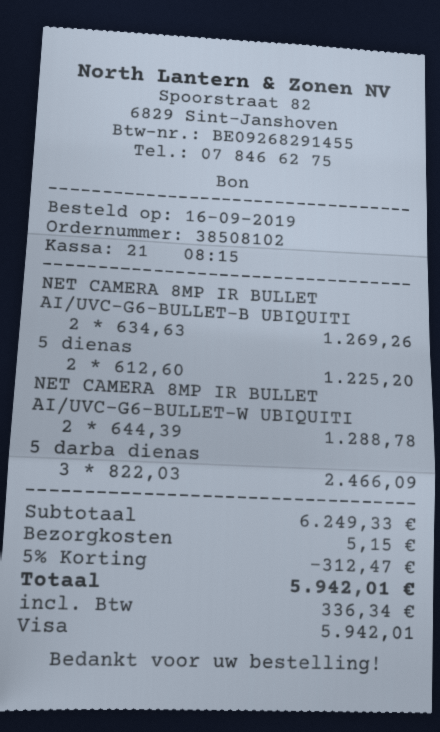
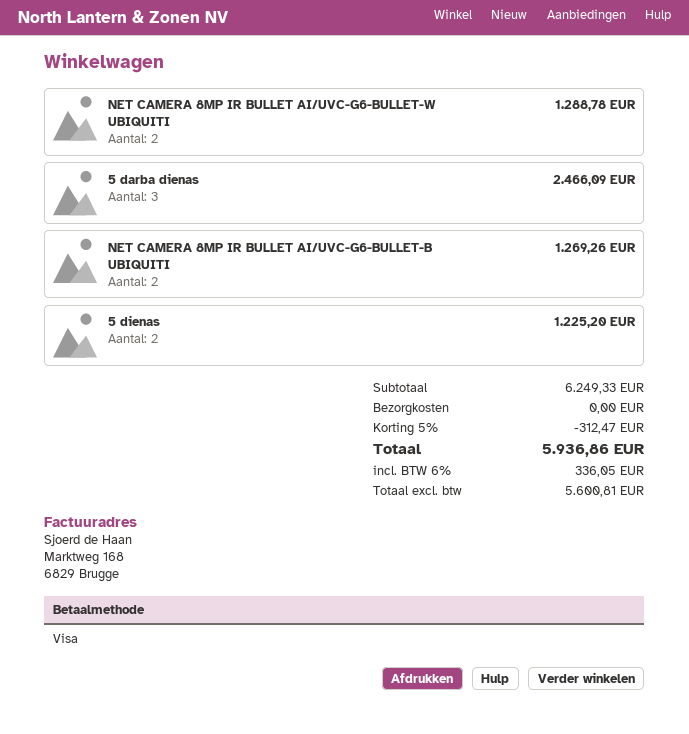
shipping: 5.15 -> 0.00
tax: 336.34 -> 336.05
total: 5942.01 -> 5936.86

